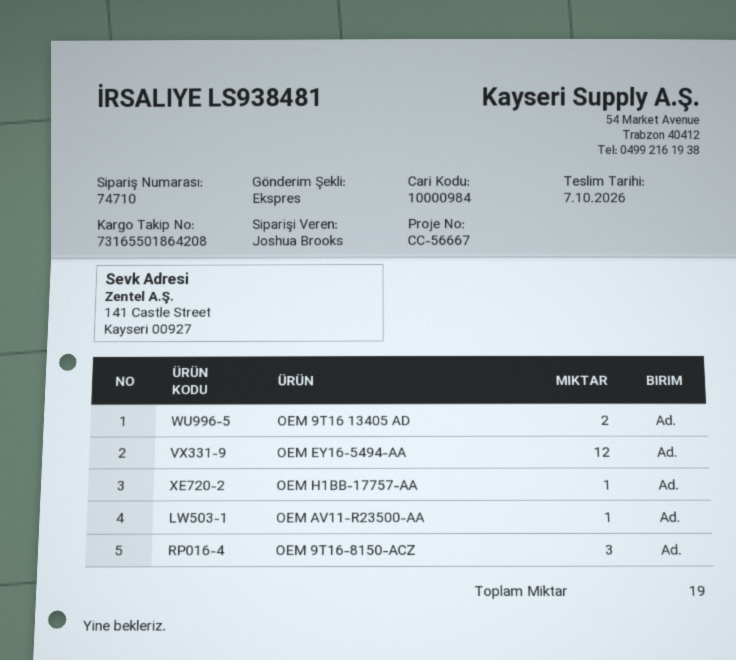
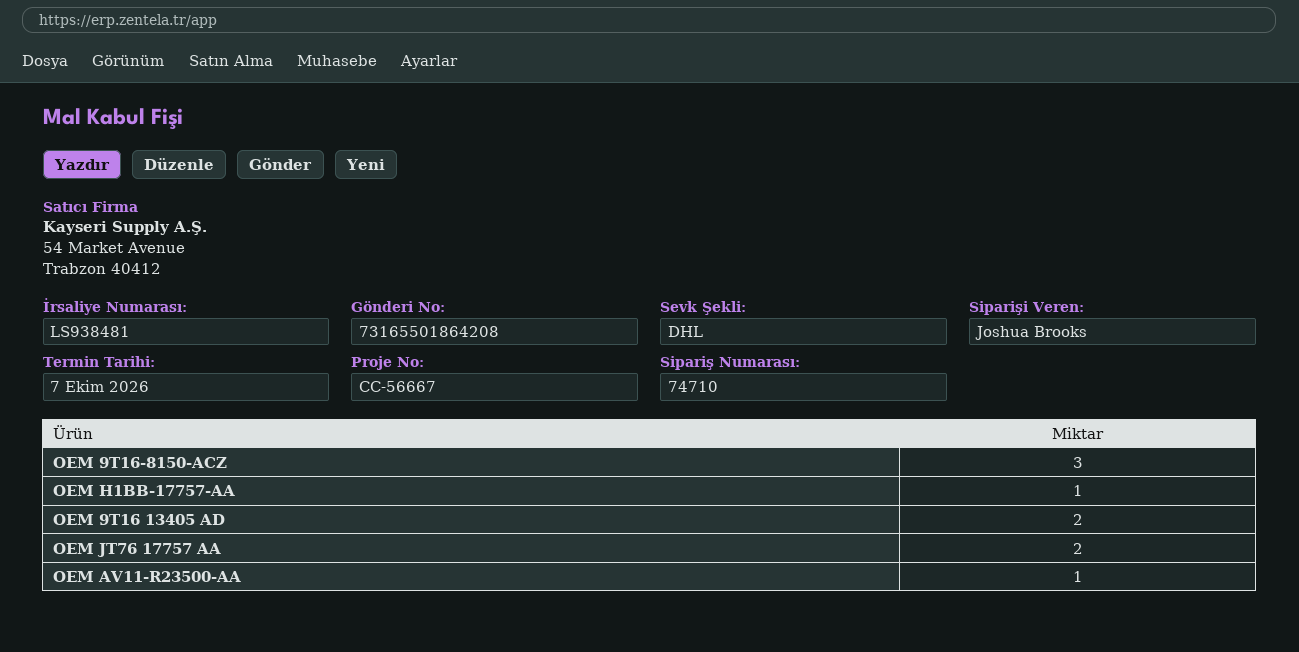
shipping method: express -> DHL
OEM EY16-5494-AA: 12 -> none
OEM JT76 17757 AA: none -> 2

